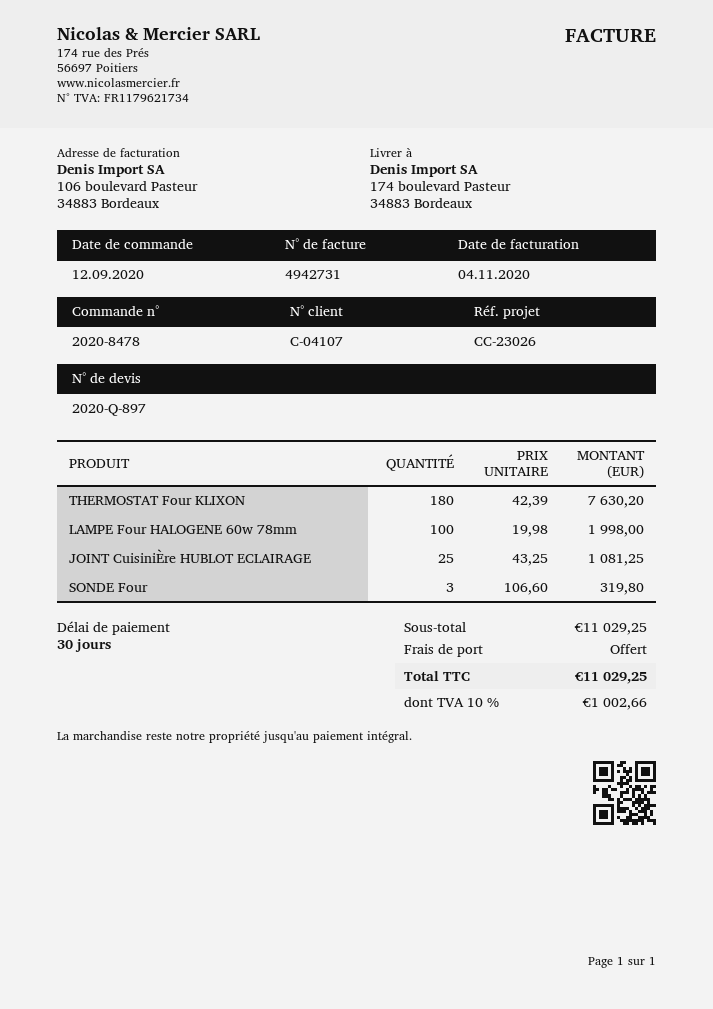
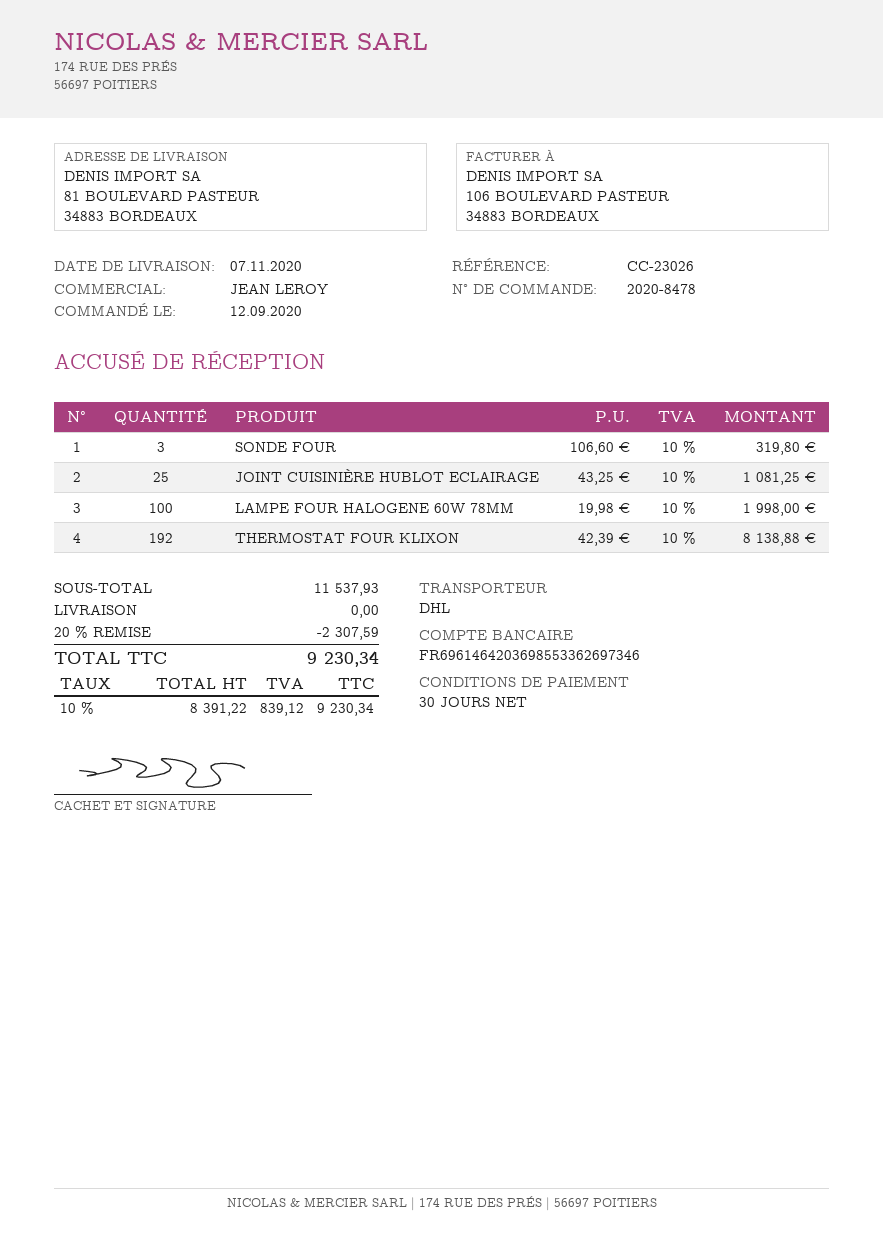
ship to: 174 boulevard Pasteur, 34883 Bordeaux -> 81 BOULEVARD PASTEUR, 34883 BORDEAUX
THERMOSTAT Four KLIXON: 180 x 42.39 = 7630.20 -> 192 x 42.39 = 8138.88
subtotal: 11029.25 -> 11537.93
discount: none -> 20% = 2307.59
tax: 10% = 1002.66 -> 10% = 839.12
total: 11029.25 -> 9230.34

